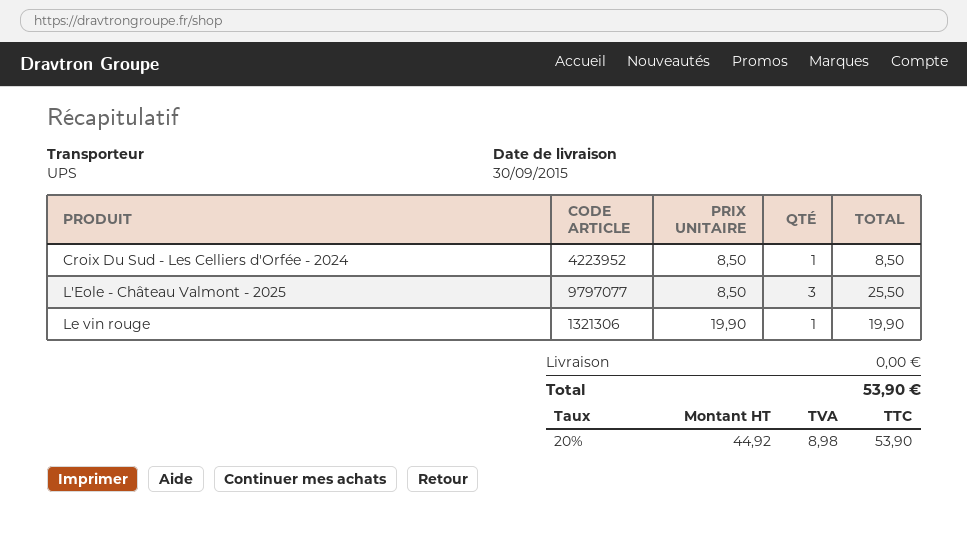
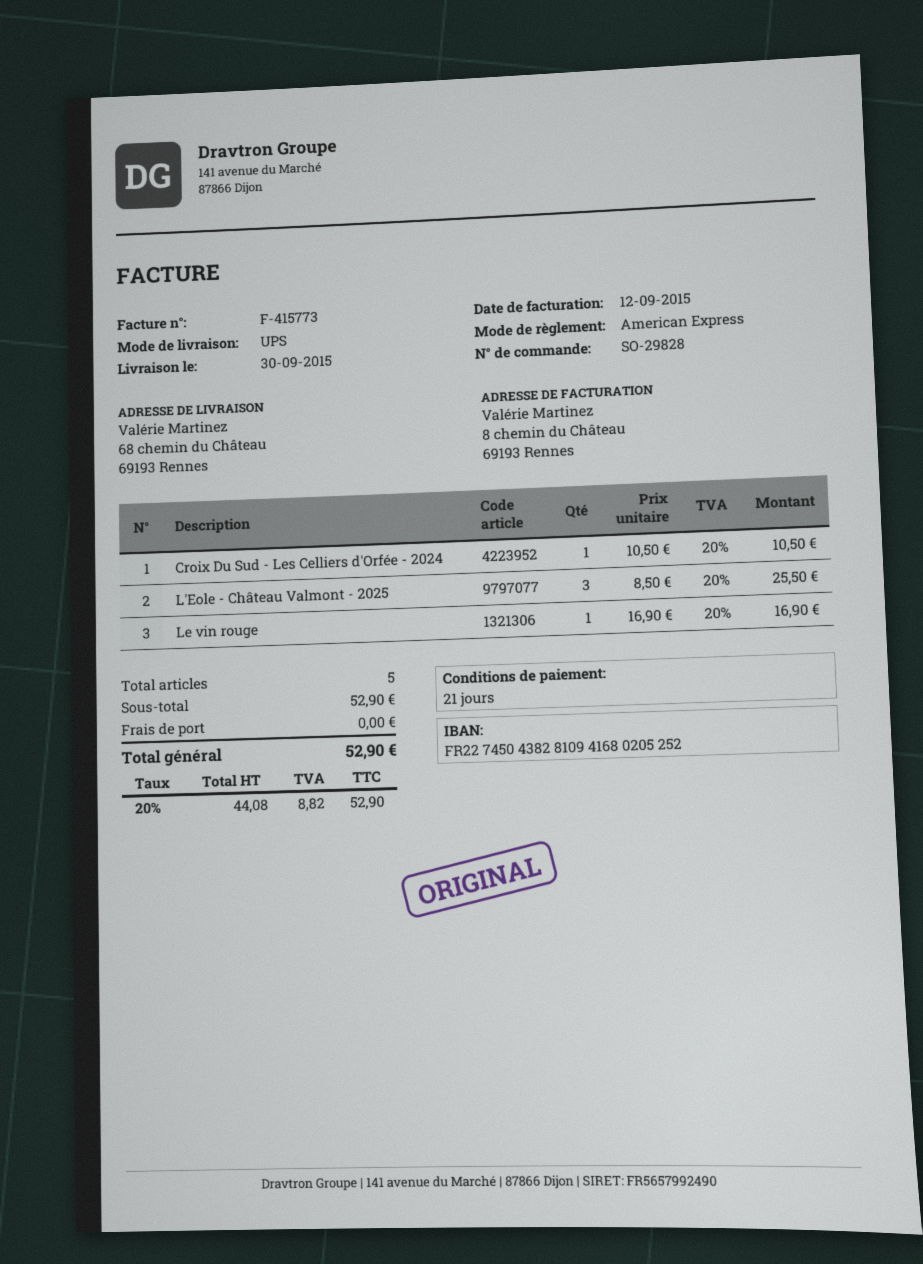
Croix Du Sud - Les Celliers d'Orfée - 2024: 1 x 8.50 = 8.50 -> 1 x 10.50 = 10.50
Le vin rouge: 1 x 19.90 = 19.90 -> 1 x 16.90 = 16.90
net: 44.92 -> 44.08
tax: 20% = 8.98 -> 20% = 8.82
total: 53.90 -> 52.90

